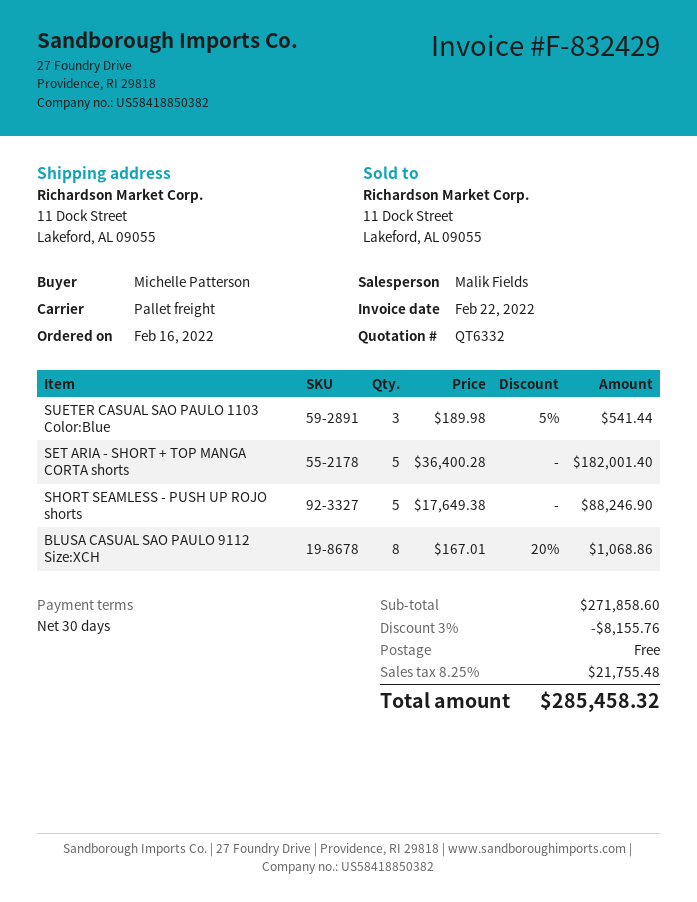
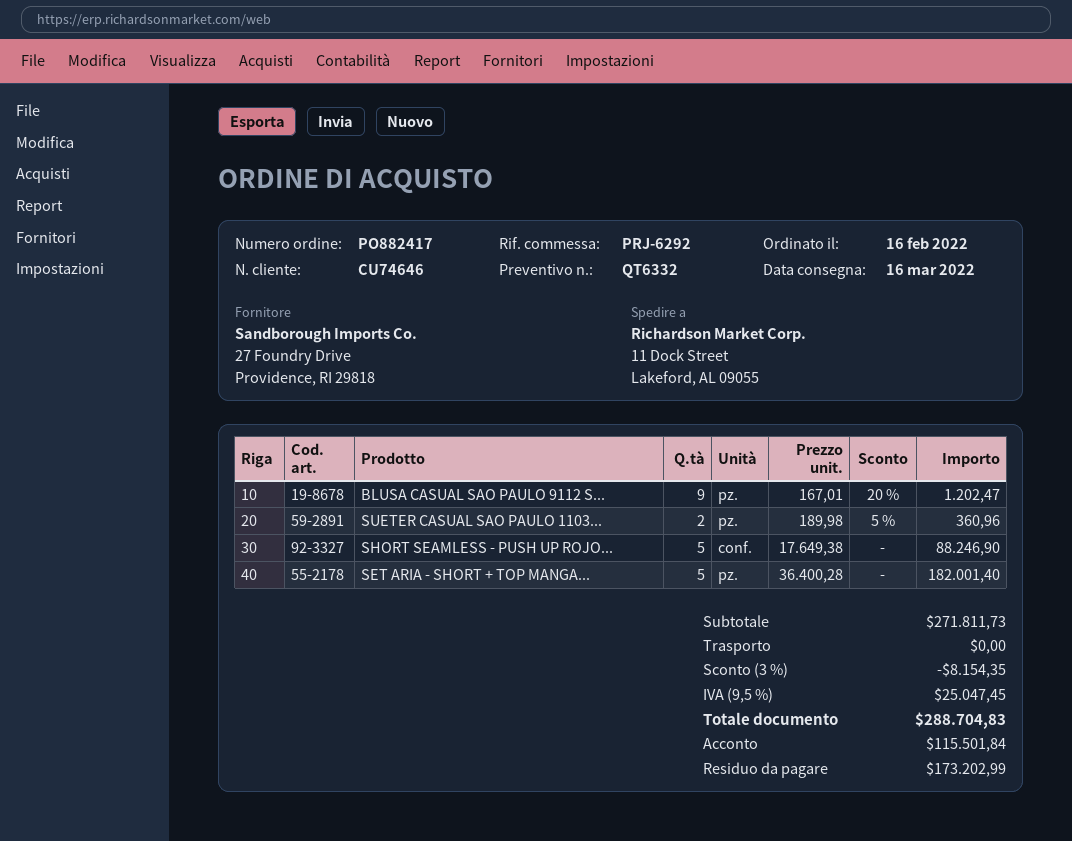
SUETER CASUAL SAO PAULO 1103 Color:Blue: 3 x 189.98 - 5% = 541.44 -> 2 x 189.98 - 5% = 360.96
BLUSA CASUAL SAO PAULO 9112 Size:XCH: 8 x 167.01 - 20% = 1068.86 -> 9 x 167.01 - 20% = 1202.47
subtotal: 271858.60 -> 271811.73
discount: 3% = 8155.76 -> 3% = 8154.35
tax: 8.25% = 21755.48 -> 9.5% = 25047.45
total: 285458.32 -> 288704.83

